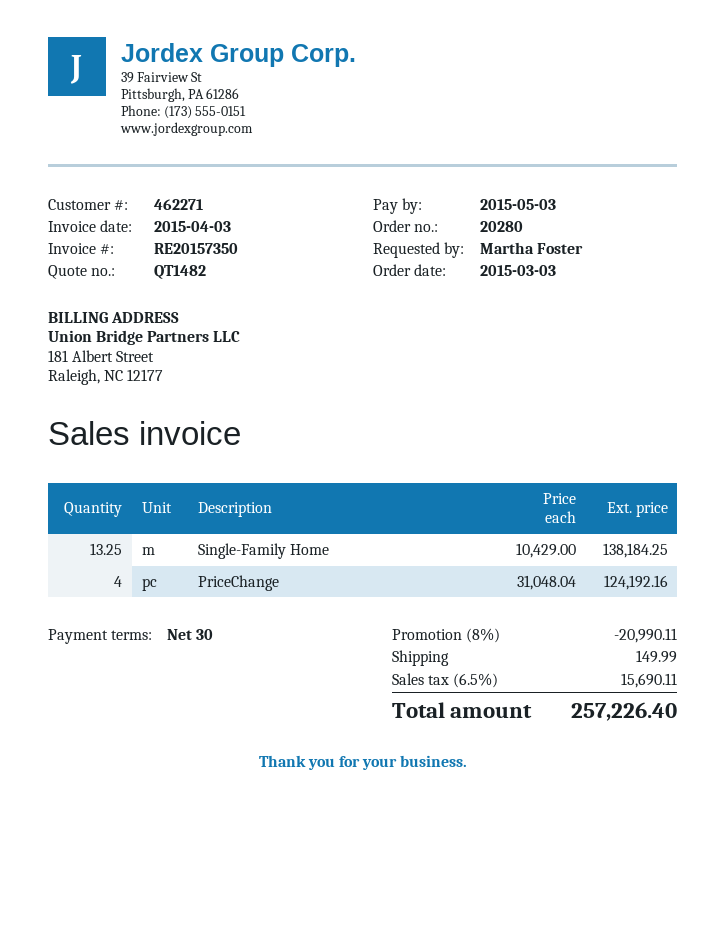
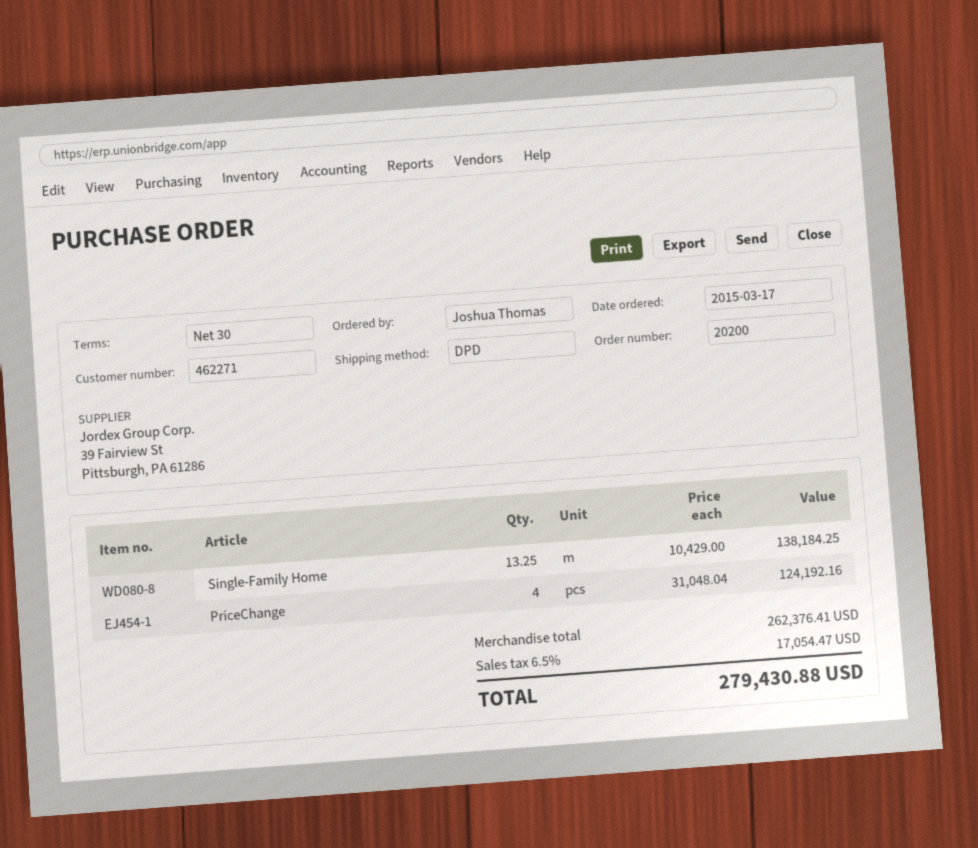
order number: 20280 -> 20200
order date: 2015-03-03 -> 2015-03-17
ordered by: Martha Foster -> Joshua Thomas
discount: 8% = 20990.11 -> none
shipping: 149.99 -> none
tax: 6.5% = 15690.11 -> 6.5% = 17054.47
total: 257226.40 -> 279430.88

